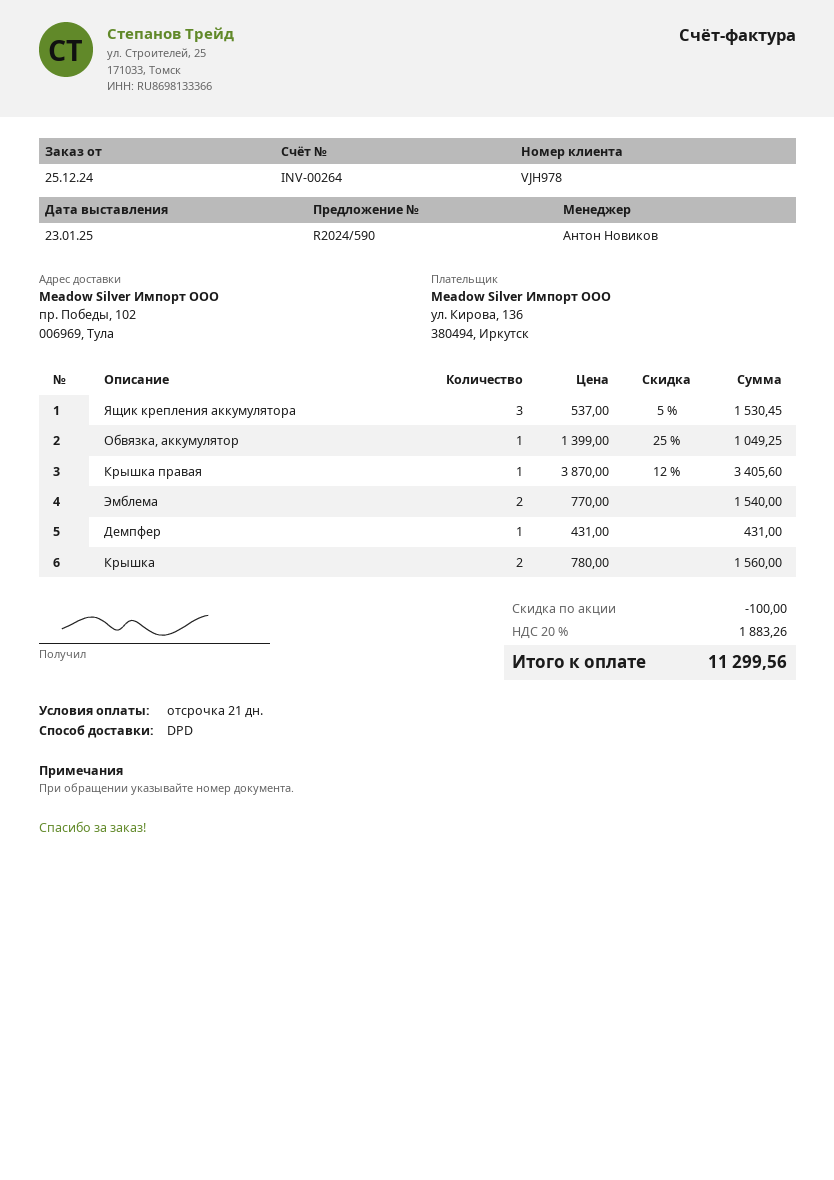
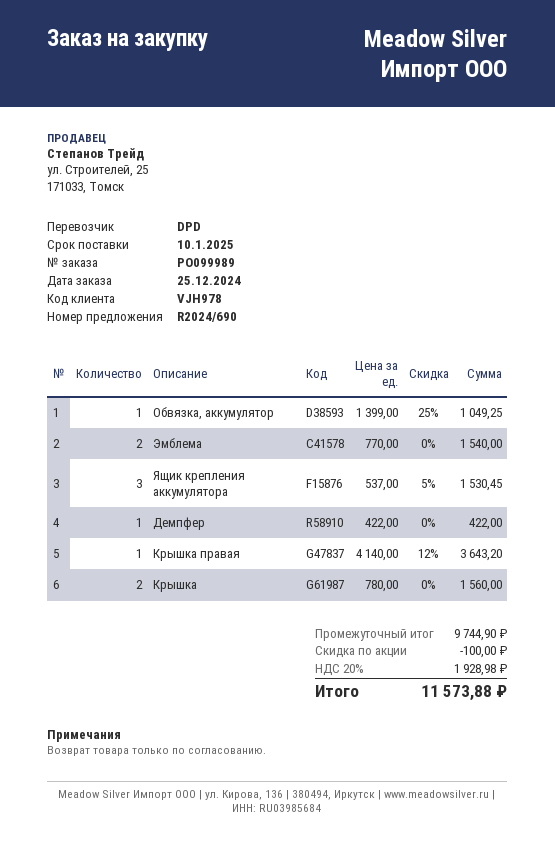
quote number: R2024/590 -> R2024/690
Крышка правая: 1 x 3870.00 - 12% = 3405.60 -> 1 x 4140.00 - 12% = 3643.20
Демпфер: 1 x 431.00 = 431.00 -> 1 x 422.00 = 422.00
tax: 20% = 1883.26 -> 20% = 1928.98
total: 11299.56 -> 11573.88

